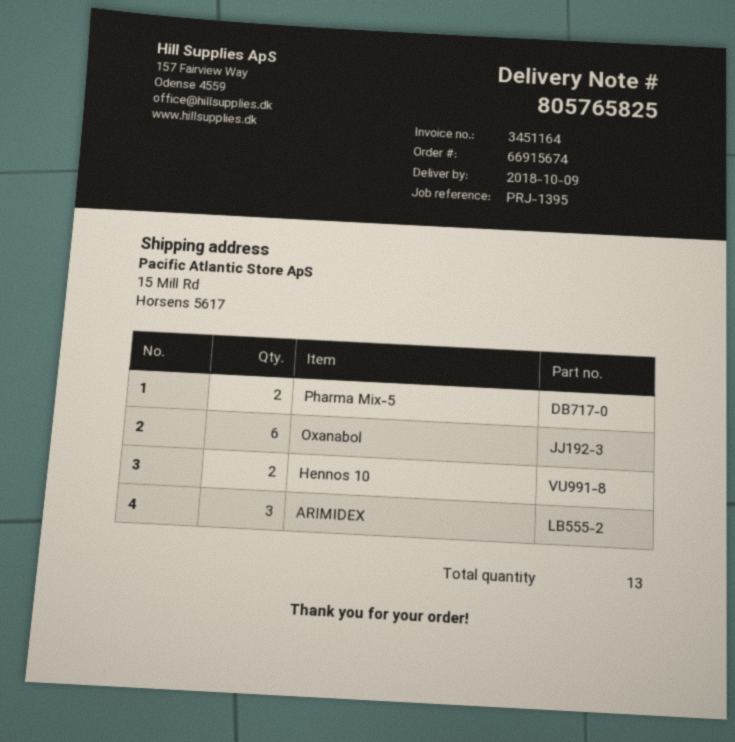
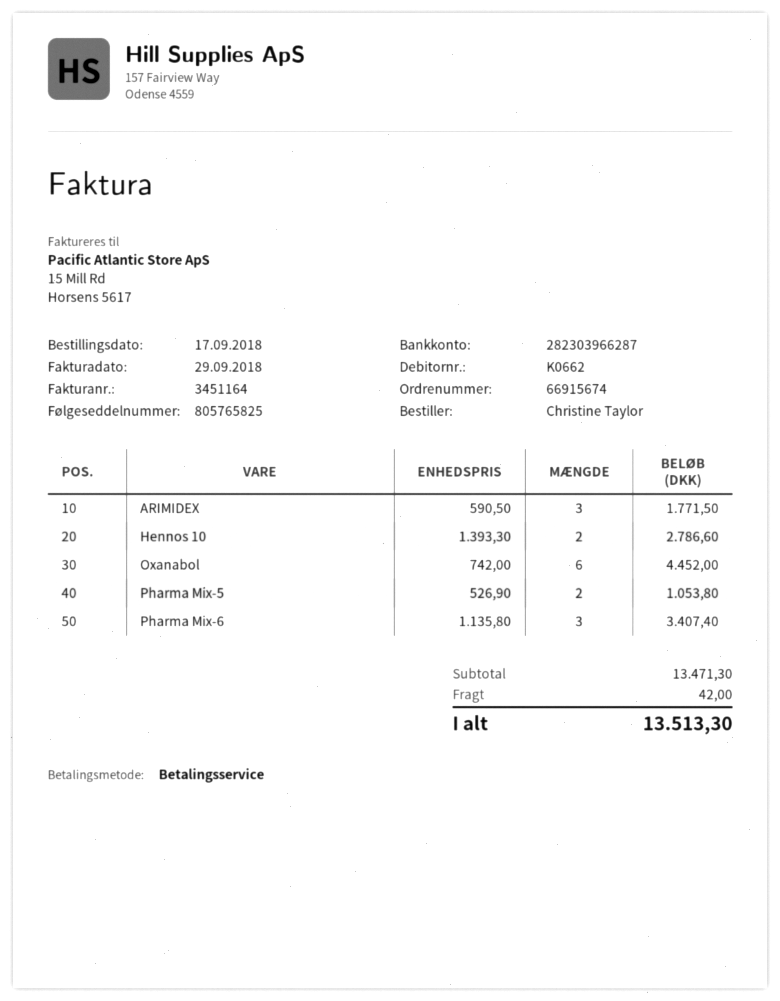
Pharma Mix-6: none -> 3

